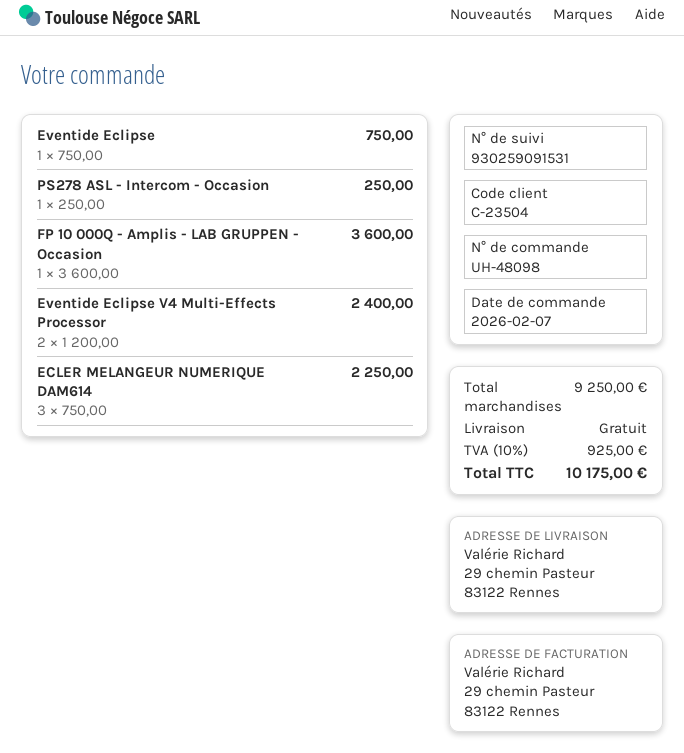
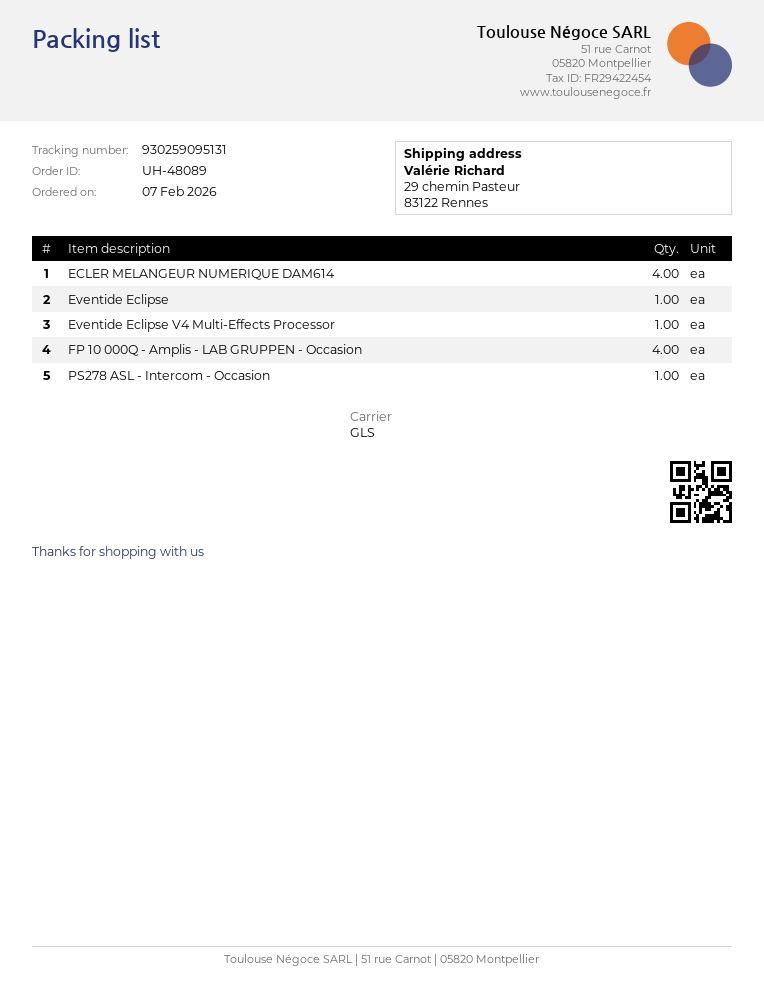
order number: UH-48098 -> UH-48089
tracking number: 930259091531 -> 930259095131
FP 10 000Q - Amplis - LAB GRUPPEN - Occasion: 1 -> 4
Eventide Eclipse V4 Multi-Effects Processor: 2 -> 1
ECLER MELANGEUR NUMERIQUE DAM614: 3 -> 4

